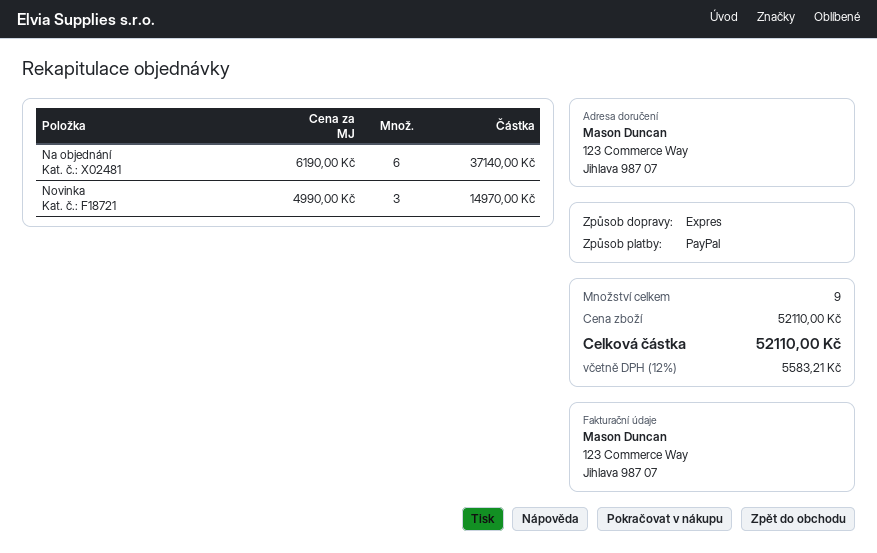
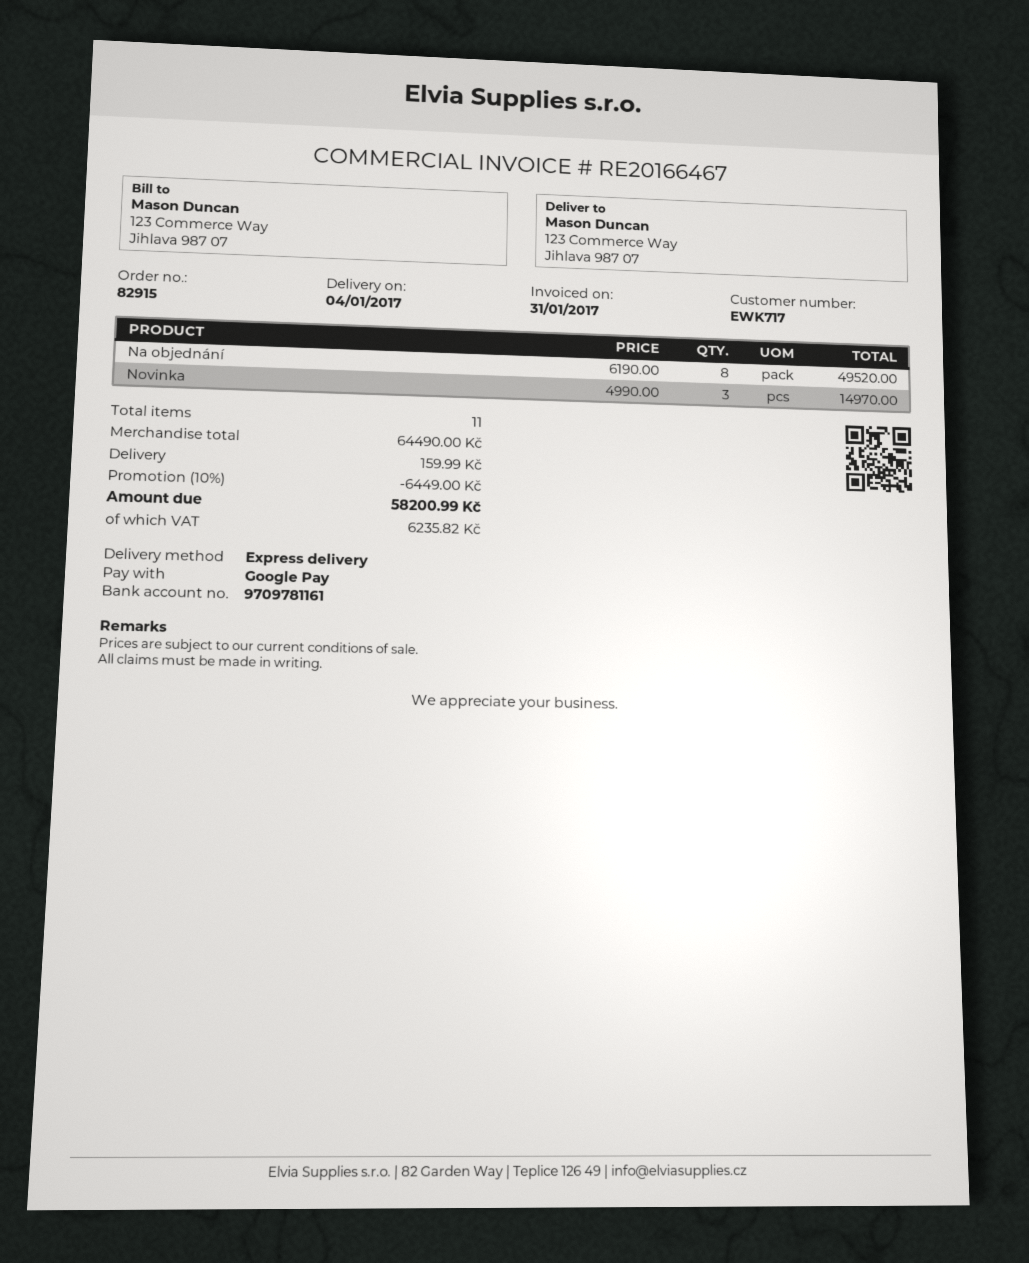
payment method: PayPal -> Google Pay
Na objednání: 6 x 6190.00 = 37140.00 -> 8 x 6190.00 = 49520.00
total quantity: 9 -> 11
subtotal: 52110.00 -> 64490.00
discount: none -> 10% = 6449.00
shipping: none -> 159.99
tax: 5583.21 -> 6235.82
total: 52110.00 -> 58200.99

